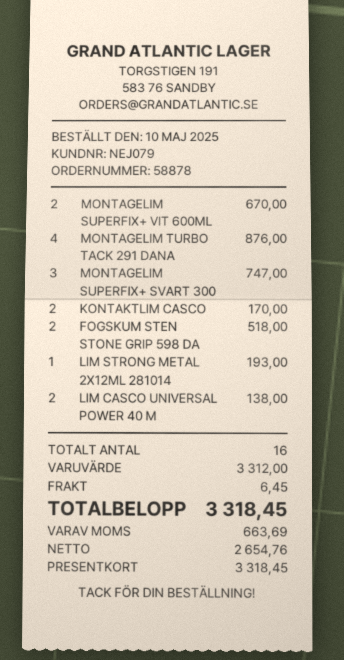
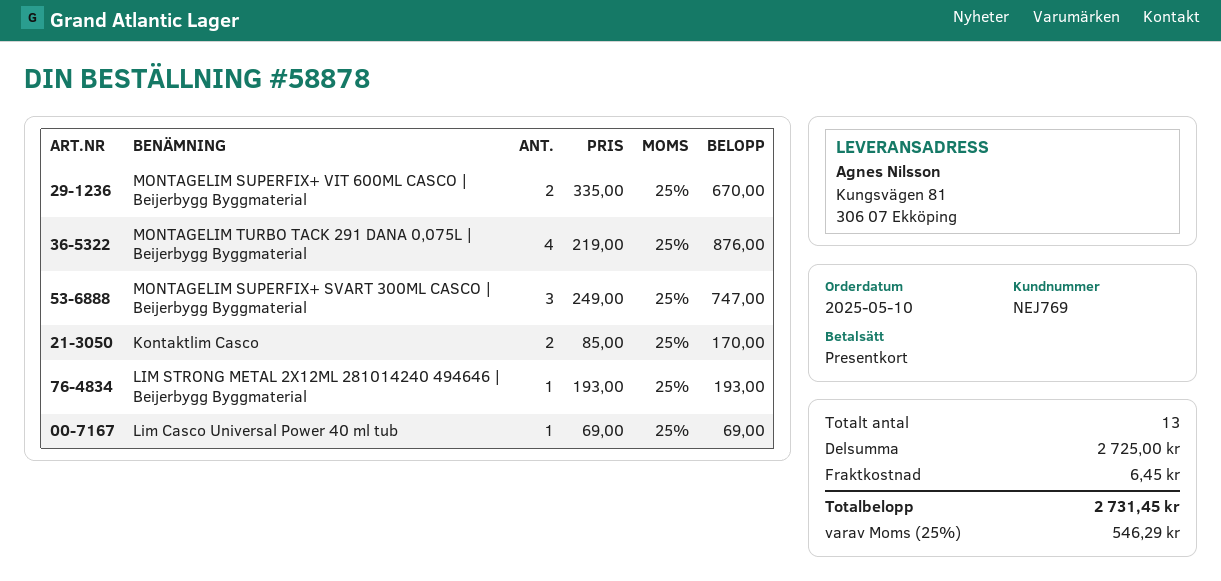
customer number: NEJ079 -> NEJ769
FOGSKUM STEN STONE GRIP 598 DA: 2 for 518.00 -> none
LIM CASCO UNIVERSAL POWER 40 M: 2 for 138.00 -> 1 for 69.00
total quantity: 16 -> 13
subtotal: 3312.00 -> 2725.00
tax: 663.69 -> 546.29
total: 3318.45 -> 2731.45

